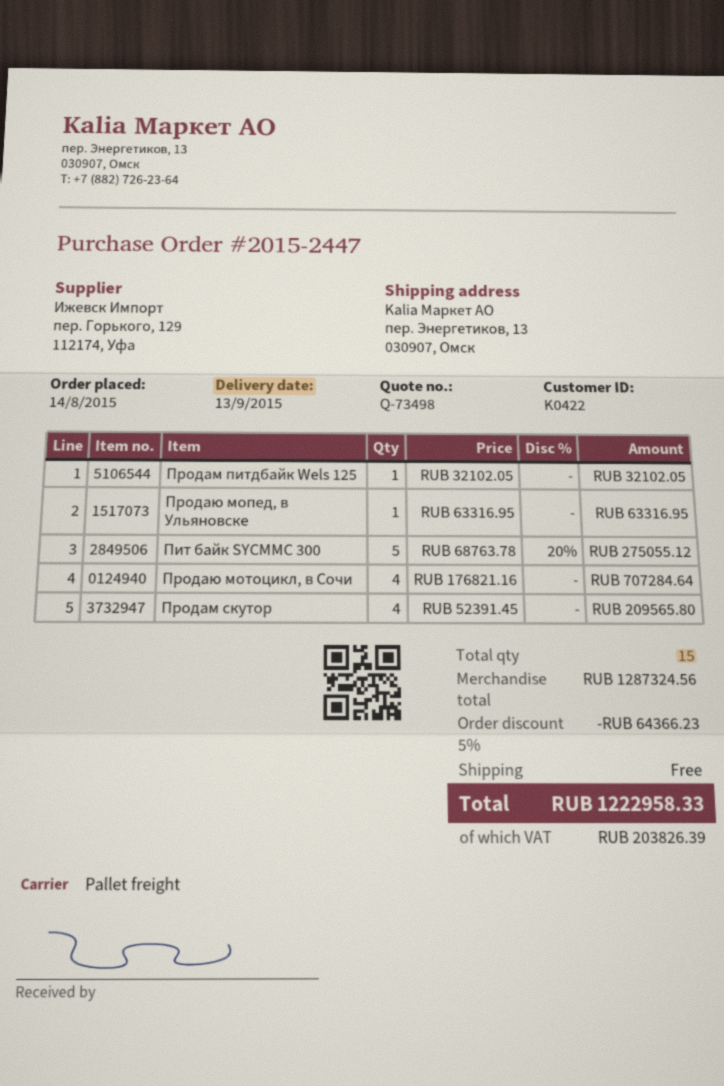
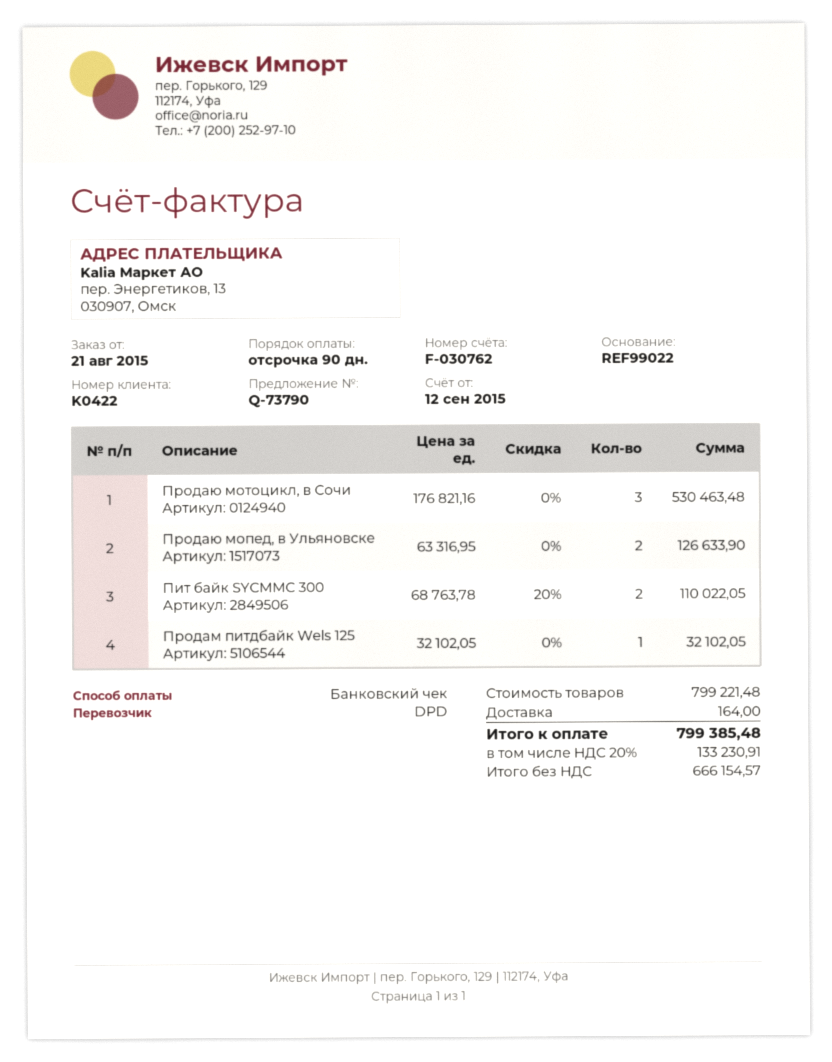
quote number: Q-73498 -> Q-73790
order date: 2015-08-14 -> 2015-08-21
shipping method: pallet freight -> DPD
Продаю мопед, в Ульяновске: 1 x 63316.95 = 63316.95 -> 2 x 63316.95 = 126633.90
Пит байк SYCMMC 300: 5 x 68763.78 - 20% = 275055.12 -> 2 x 68763.78 - 20% = 110022.05
Продаю мотоцикл, в Сочи: 4 x 176821.16 = 707284.64 -> 3 x 176821.16 = 530463.48
Продам скутор: 4 x 52391.45 = 209565.80 -> none
subtotal: 1287324.56 -> 799221.48
discount: 5% = 64366.23 -> none
shipping: 0.00 -> 164.00
tax: 203826.39 -> 133230.91
total: 1222958.33 -> 799385.48

